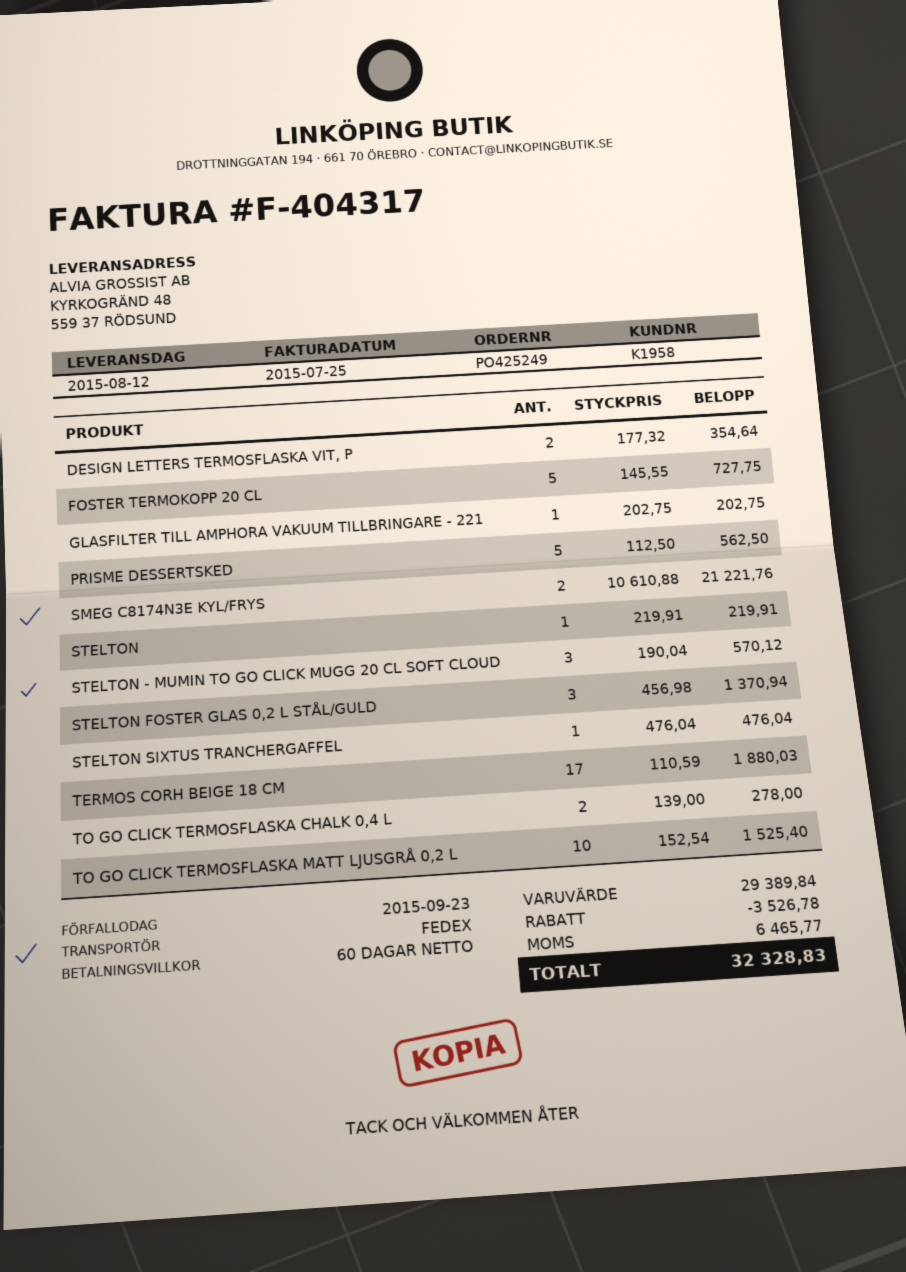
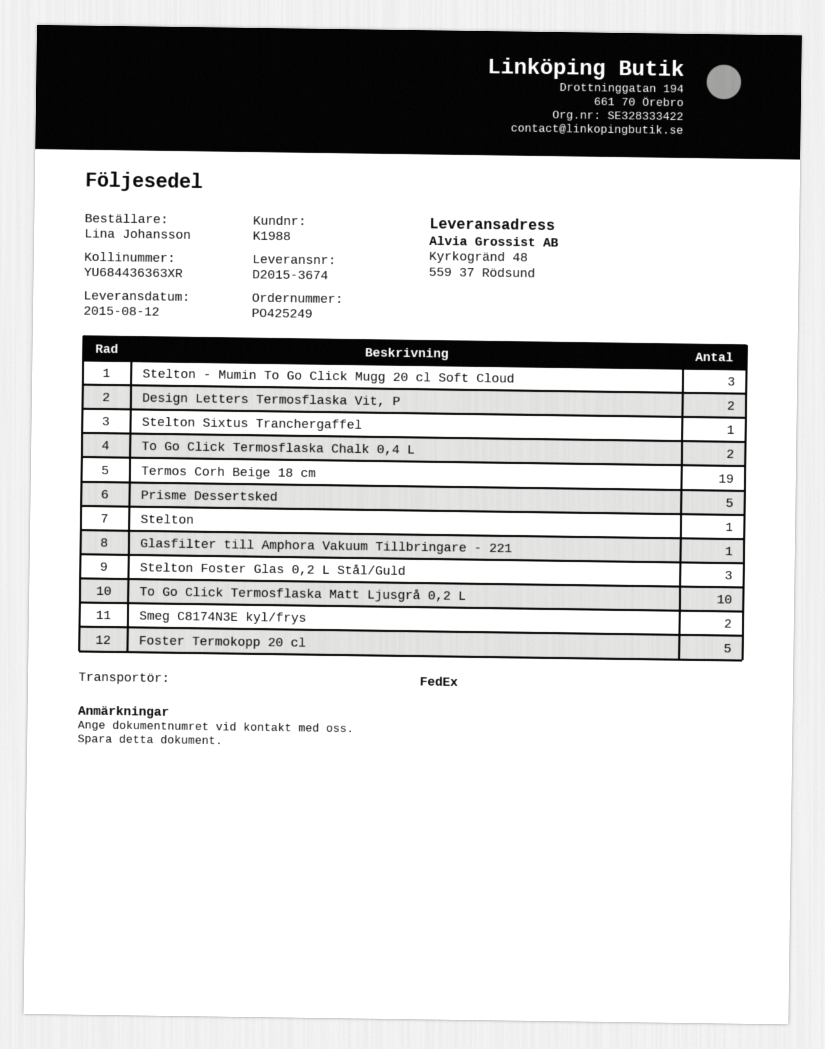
customer number: K1958 -> K1988
TERMOS CORH BEIGE 18 CM: 17 -> 19

